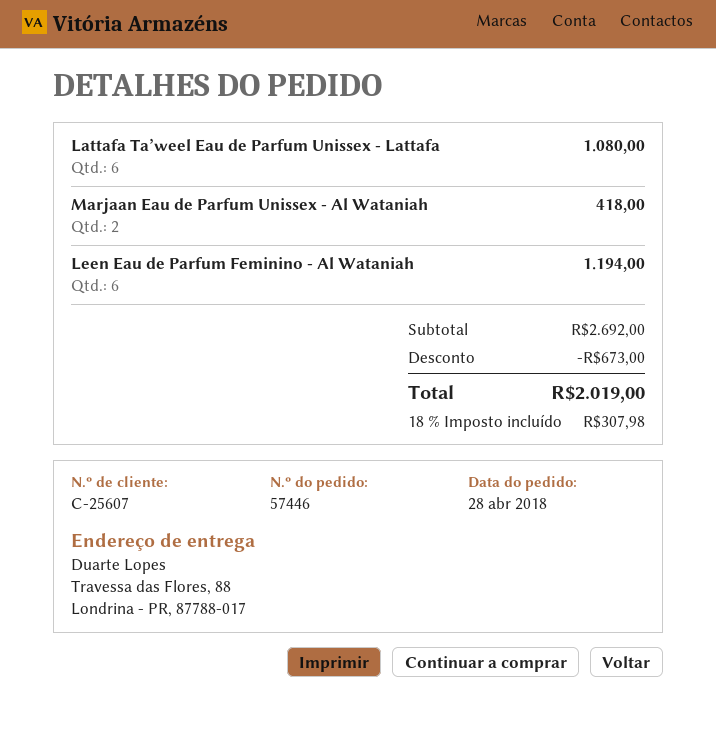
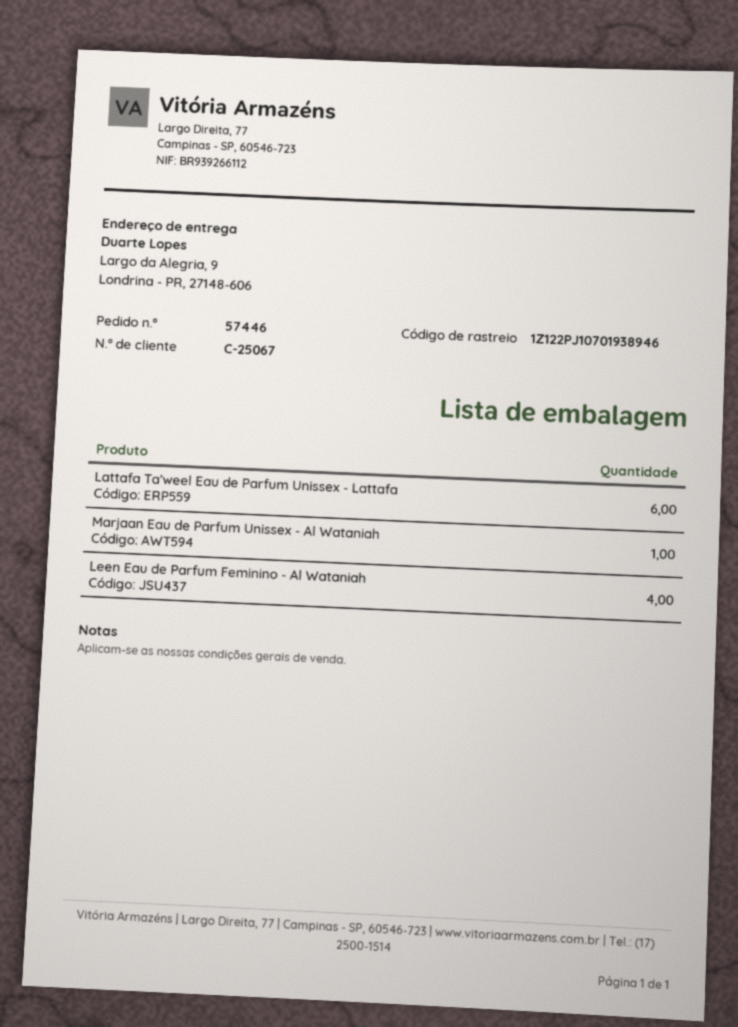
customer number: C-25607 -> C-25067
ship to: Travessa das Flores, 88, Londrina - PR, 87788-017 -> Largo da Alegria, 9, Londrina - PR, 27148-606
Marjaan Eau de Parfum Unissex - Al Wataniah: 2 -> 1
Leen Eau de Parfum Feminino - Al Wataniah: 6 -> 4

